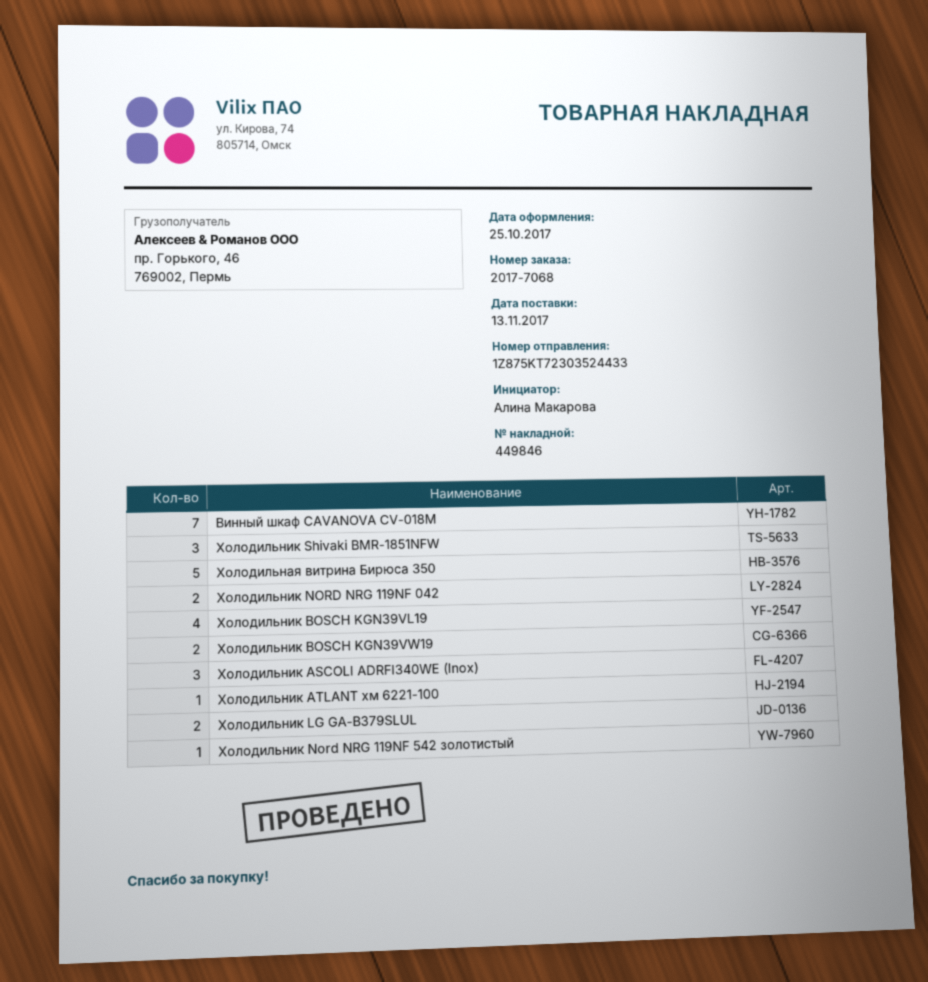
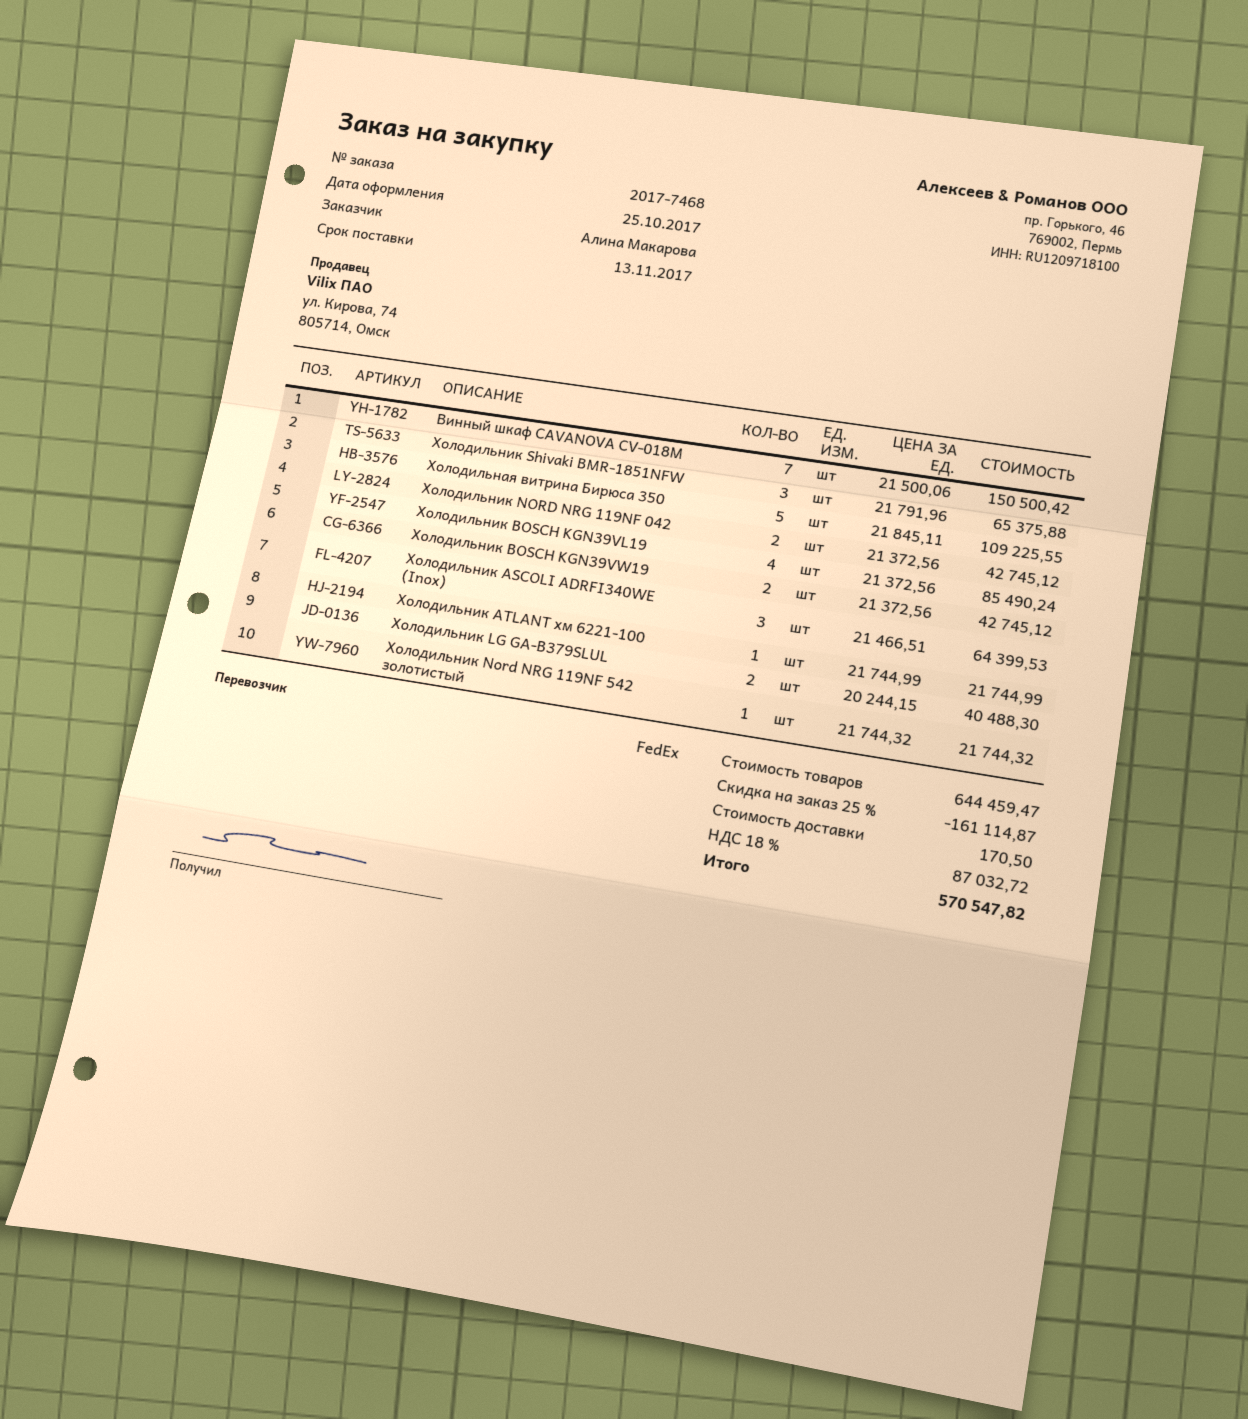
order number: 2017-7068 -> 2017-7468

